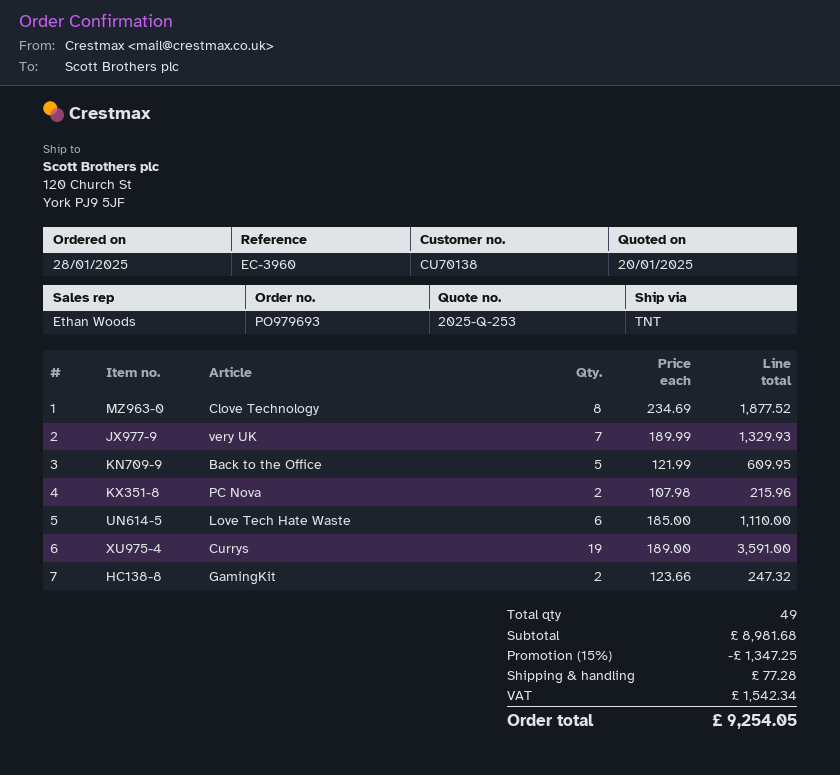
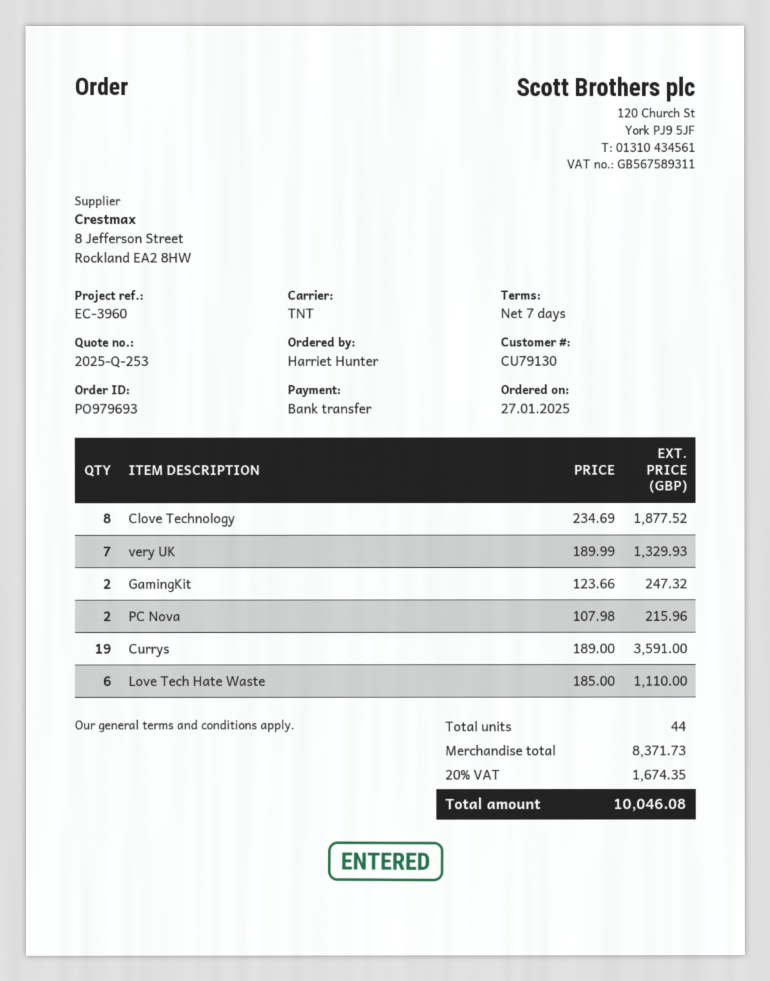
order date: 2025-01-28 -> 2025-01-27
customer number: CU70138 -> CU79130
Back to the Office: 5 x 121.99 = 609.95 -> none
total quantity: 49 -> 44
subtotal: 8981.68 -> 8371.73
discount: 15% = 1347.25 -> none
shipping: 77.28 -> none
tax: 1542.34 -> 1674.35
total: 9254.05 -> 10046.08

